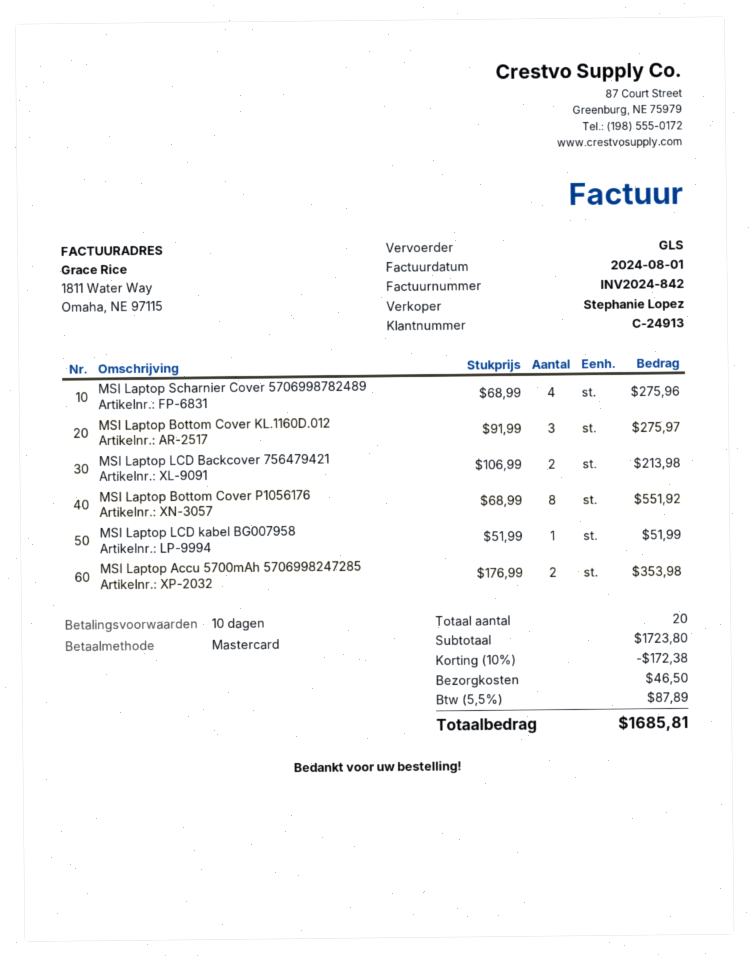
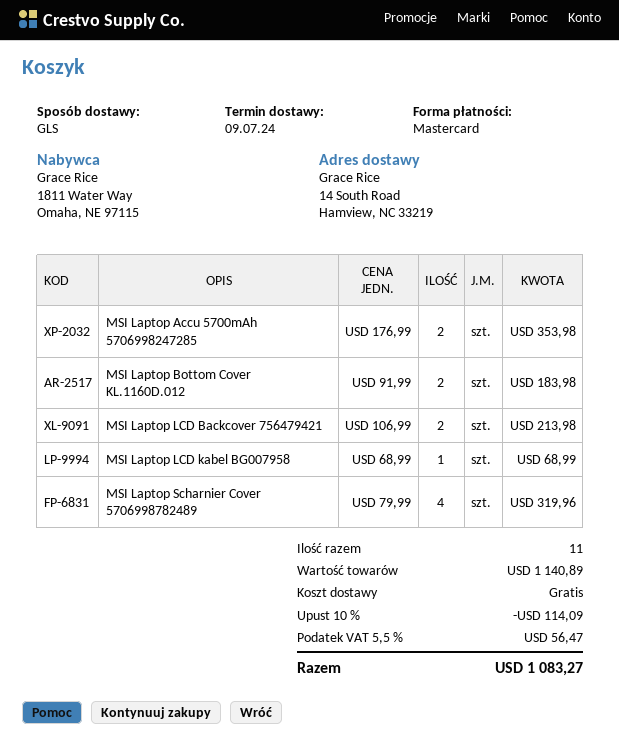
MSI Laptop Scharnier Cover 5706998782489: 4 x 68.99 = 275.96 -> 4 x 79.99 = 319.96
MSI Laptop Bottom Cover KL.1160D.012: 3 x 91.99 = 275.97 -> 2 x 91.99 = 183.98
MSI Laptop Bottom Cover P1056176: 8 x 68.99 = 551.92 -> none
MSI Laptop LCD kabel BG007958: 1 x 51.99 = 51.99 -> 1 x 68.99 = 68.99
total quantity: 20 -> 11
subtotal: 1723.80 -> 1140.89
discount: 10% = 172.38 -> 10% = 114.09
shipping: 46.50 -> 0.00
tax: 5.5% = 87.89 -> 5.5% = 56.47
total: 1685.81 -> 1083.27

